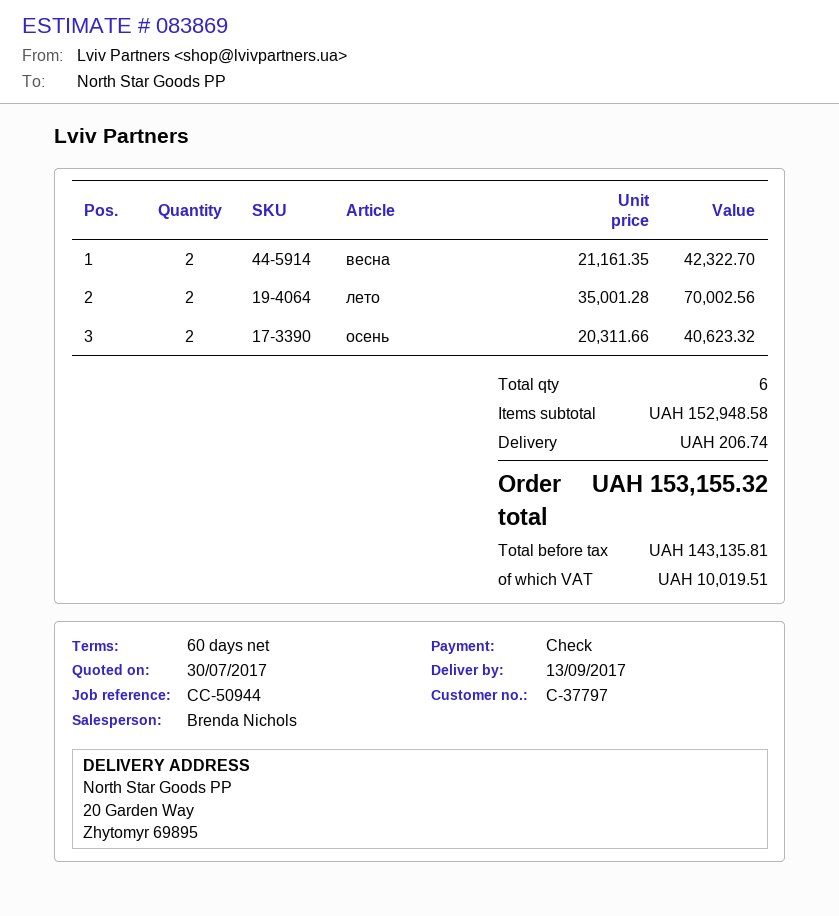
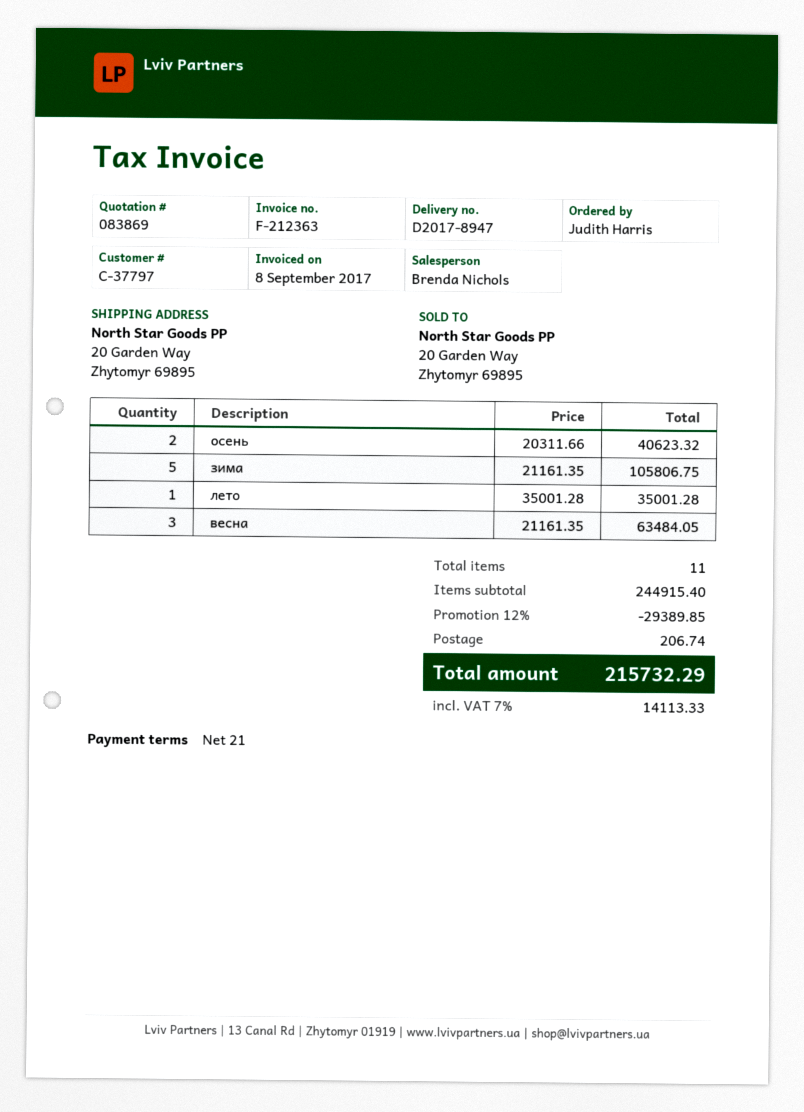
payment terms: 60 days -> 21 days
весна: 2 x 21161.35 = 42322.70 -> 3 x 21161.35 = 63484.05
лето: 2 x 35001.28 = 70002.56 -> 1 x 35001.28 = 35001.28
зима: none -> 5 x 21161.35 = 105806.75
total quantity: 6 -> 11
subtotal: 152948.58 -> 244915.40
discount: none -> 12% = 29389.85
tax: 10019.51 -> 14113.33
total: 153155.32 -> 215732.29

